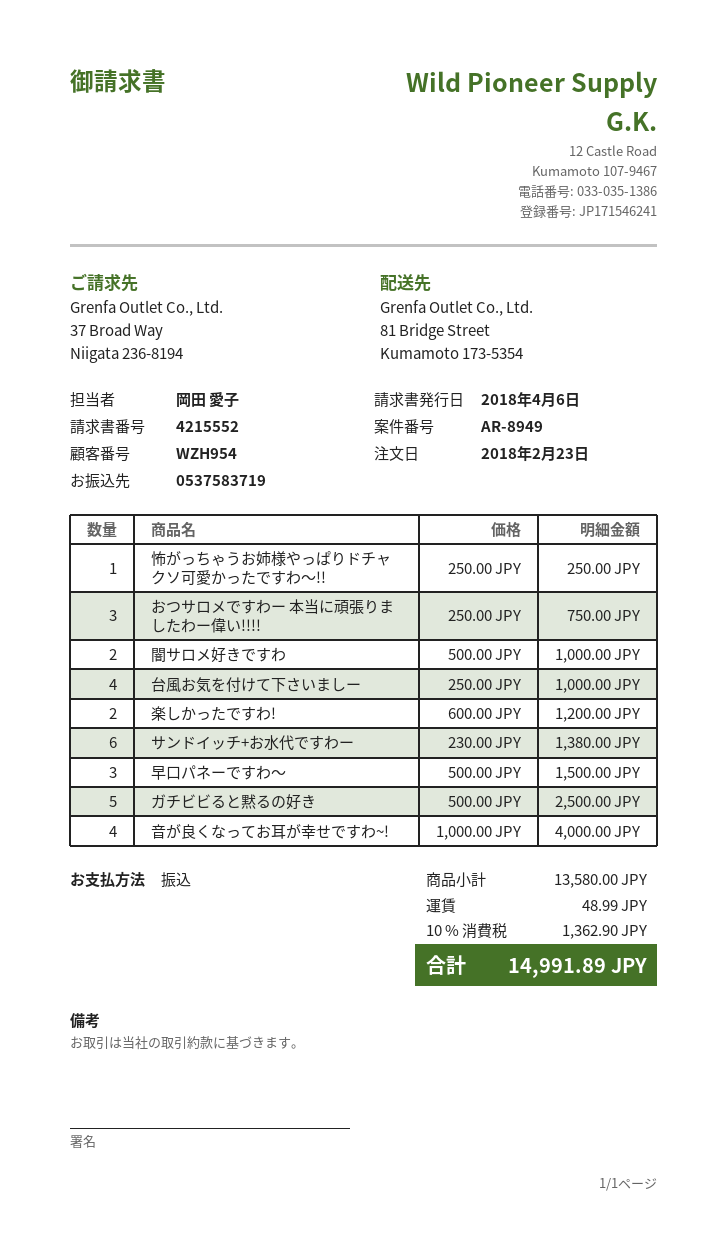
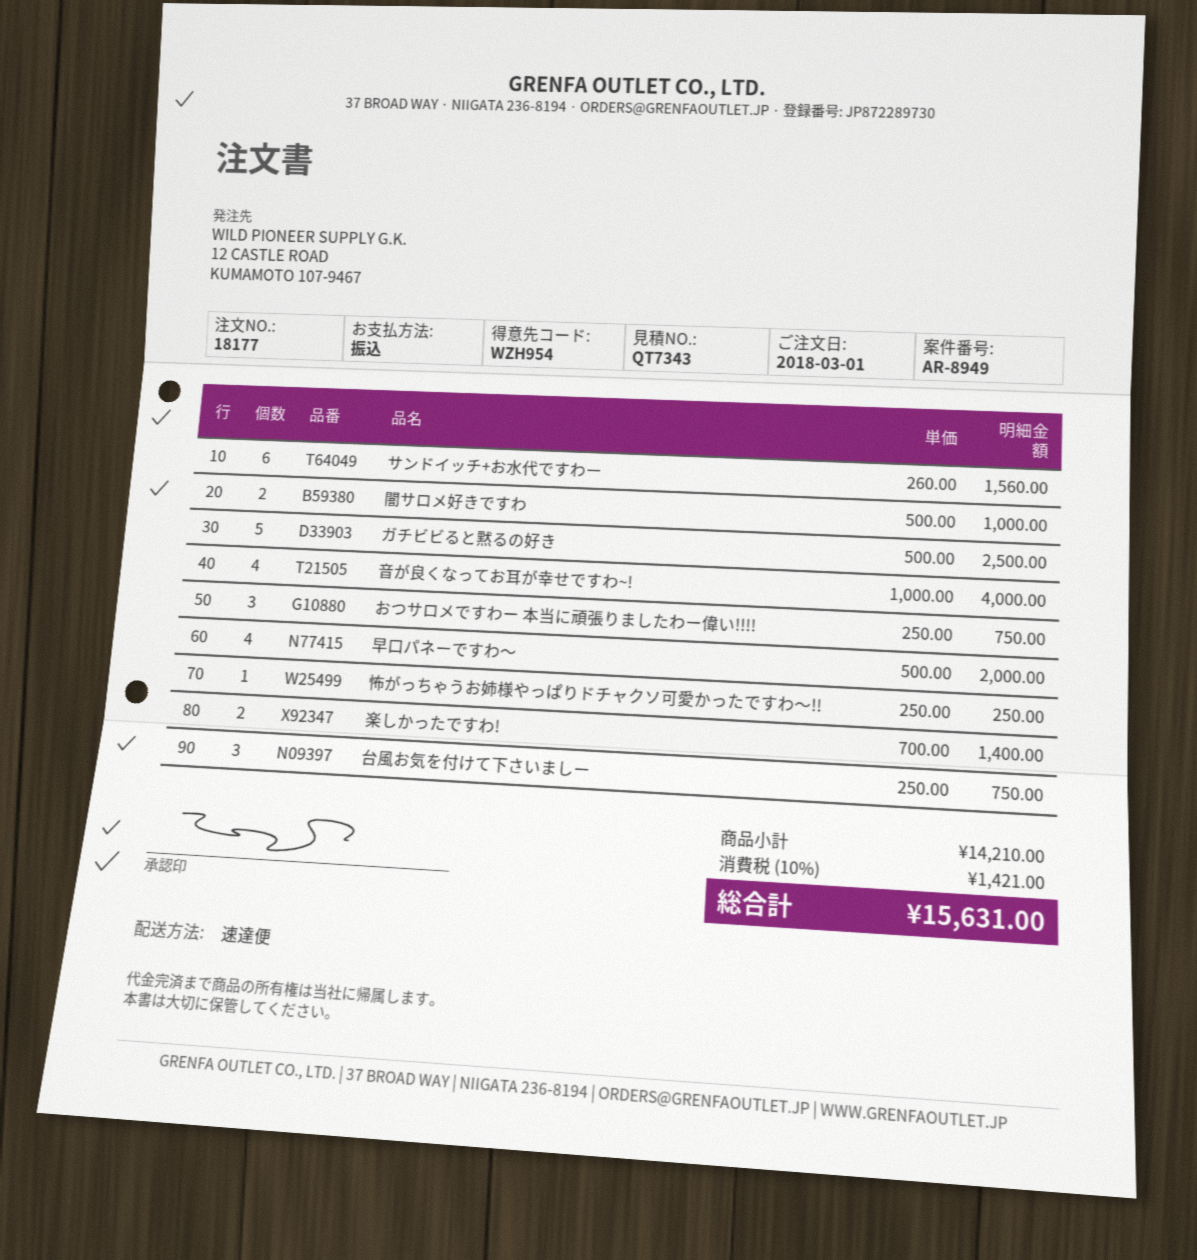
order date: 2018-02-23 -> 2018-03-01
台風お気を付けて下さいましー: 4 x 250.00 = 1000.00 -> 3 x 250.00 = 750.00
楽しかったですわ!: 2 x 600.00 = 1200.00 -> 2 x 700.00 = 1400.00
サンドイッチ+お水代ですわー: 6 x 230.00 = 1380.00 -> 6 x 260.00 = 1560.00
早口パネーですわ〜: 3 x 500.00 = 1500.00 -> 4 x 500.00 = 2000.00
subtotal: 13580.00 -> 14210.00
shipping: 48.99 -> none
tax: 10% = 1362.90 -> 10% = 1421.00
total: 14991.89 -> 15631.00

